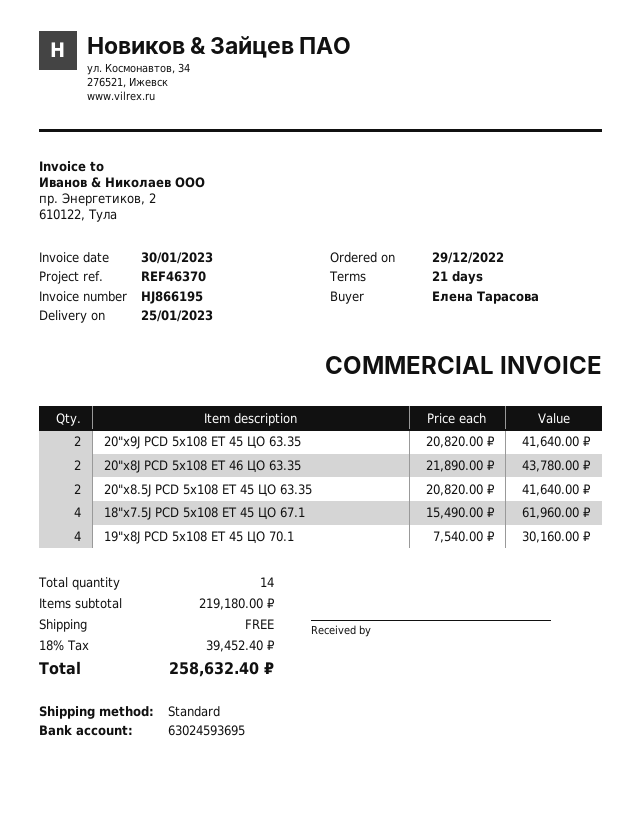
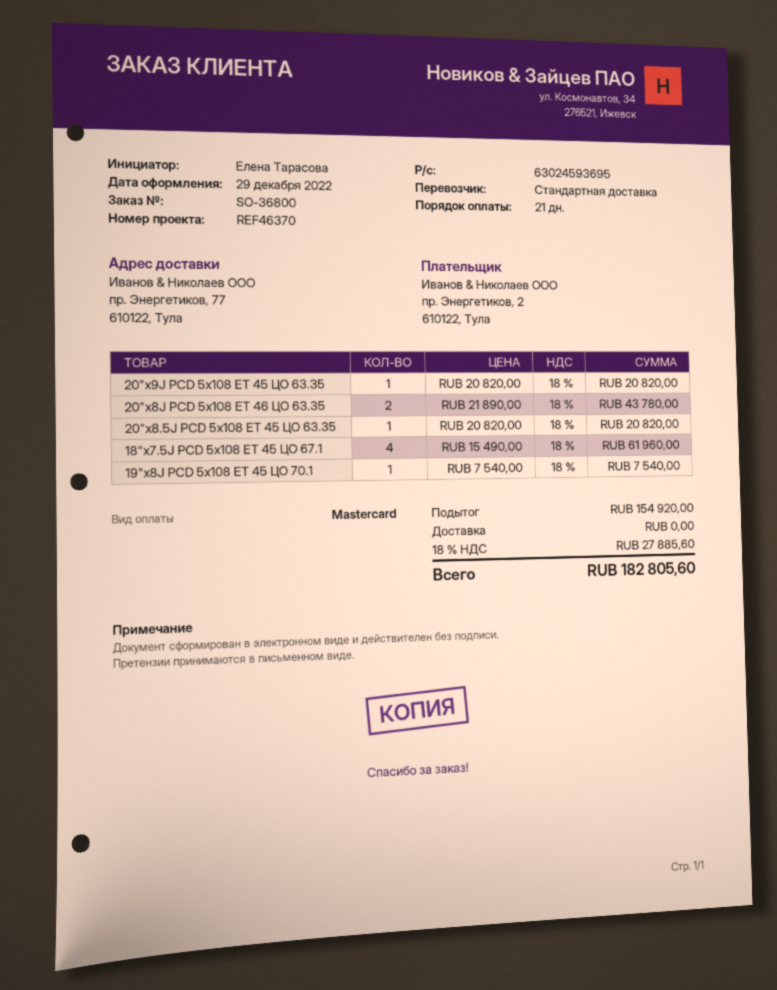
20"x9J PCD 5x108 ЕТ 45 ЦО 63.35: 2 x 20820.00 = 41640.00 -> 1 x 20820.00 = 20820.00
20"x8.5J PCD 5x108 ЕТ 45 ЦО 63.35: 2 x 20820.00 = 41640.00 -> 1 x 20820.00 = 20820.00
19"x8J PCD 5x108 ЕТ 45 ЦО 70.1: 4 x 7540.00 = 30160.00 -> 1 x 7540.00 = 7540.00
subtotal: 219180.00 -> 154920.00
tax: 18% = 39452.40 -> 18% = 27885.60
total: 258632.40 -> 182805.60

